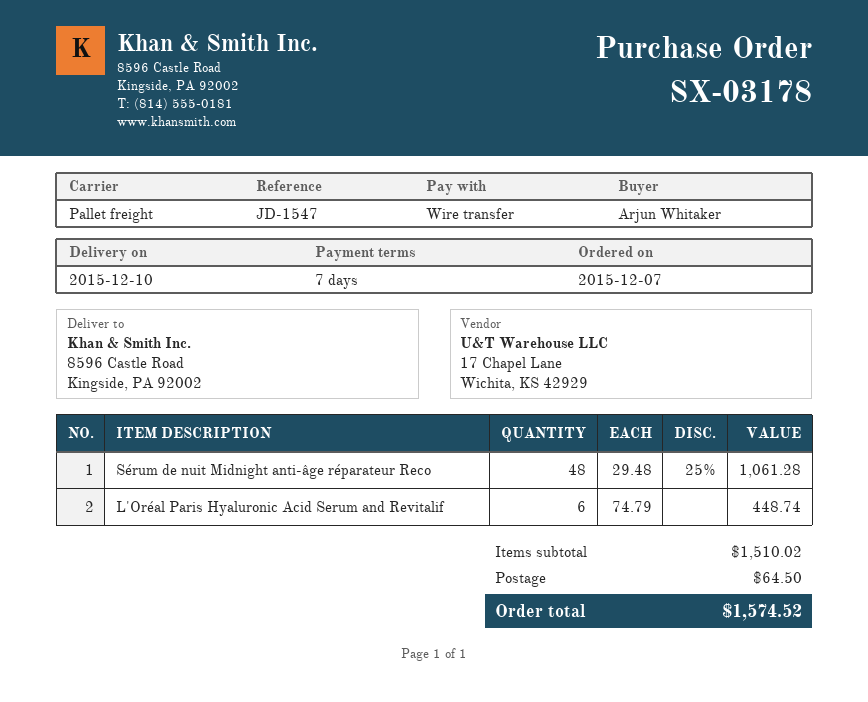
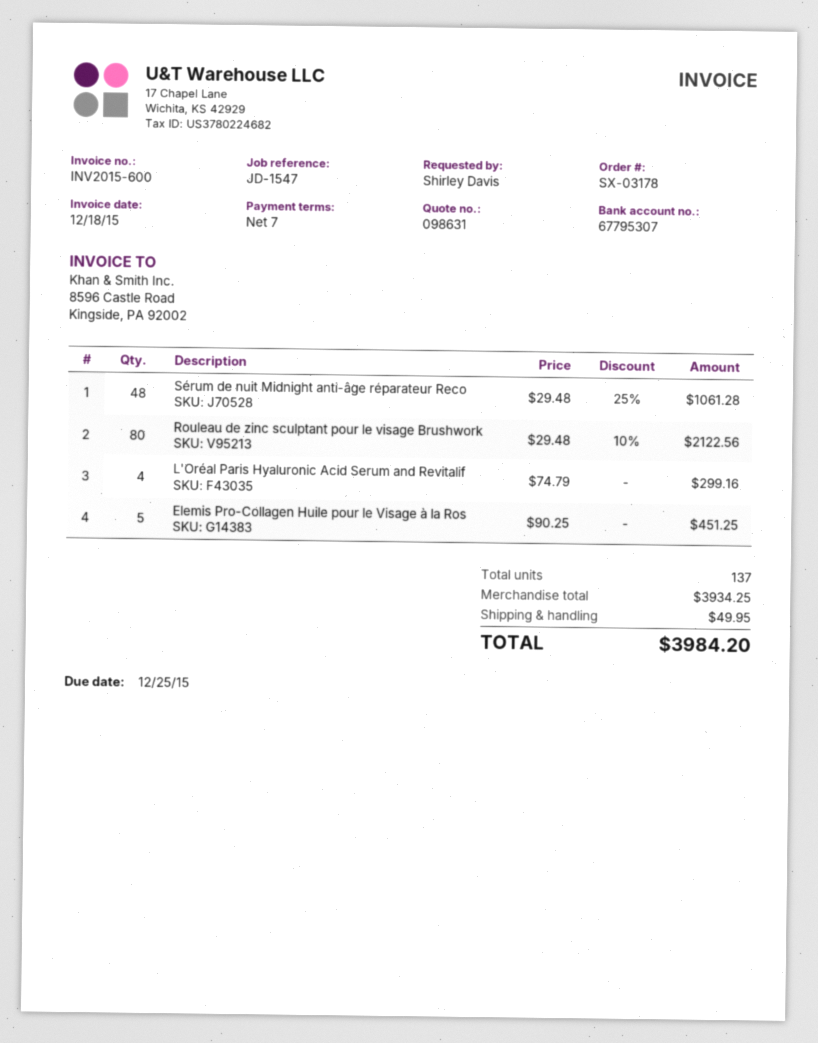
ordered by: Arjun Whitaker -> Shirley Davis
L'Oréal Paris Hyaluronic Acid Serum and Revitalif: 6 x 74.79 = 448.74 -> 4 x 74.79 = 299.16
Rouleau de zinc sculptant pour le visage Brushwork: none -> 80 x 29.48 - 10% = 2122.56
Elemis Pro-Collagen Huile pour le Visage à la Ros: none -> 5 x 90.25 = 451.25
subtotal: 1510.02 -> 3934.25
shipping: 64.50 -> 49.95
total: 1574.52 -> 3984.20

